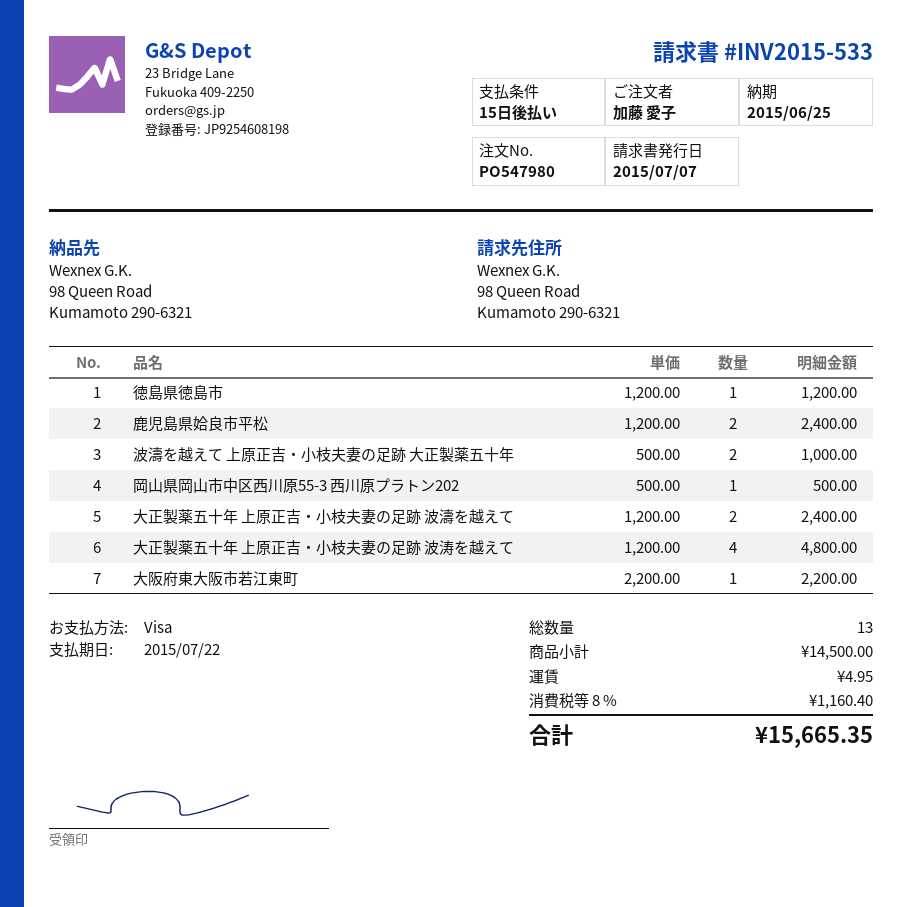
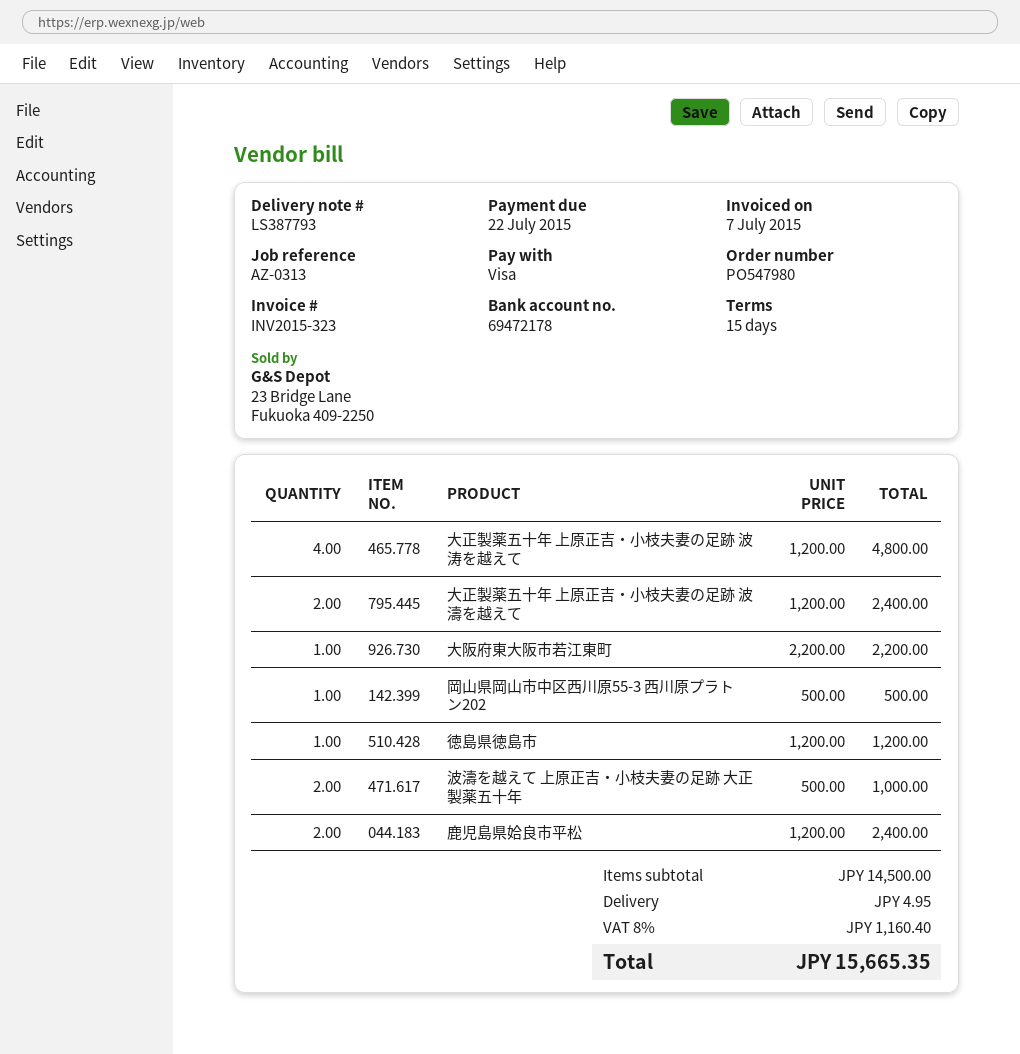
invoice number: INV2015-533 -> INV2015-323

